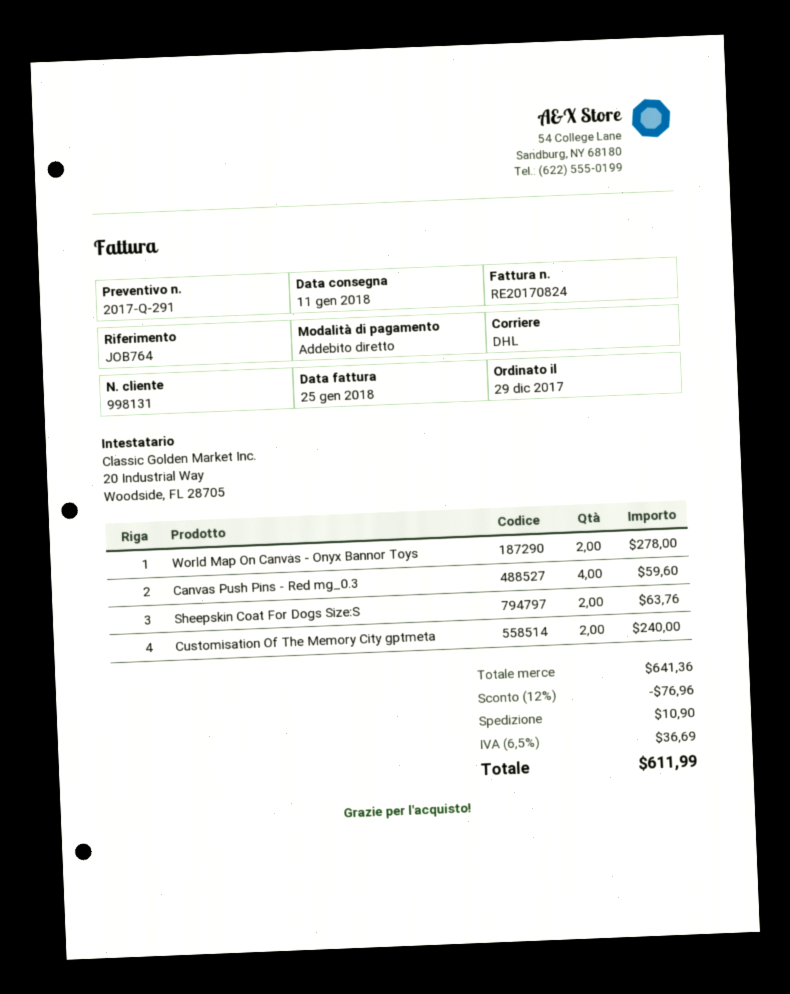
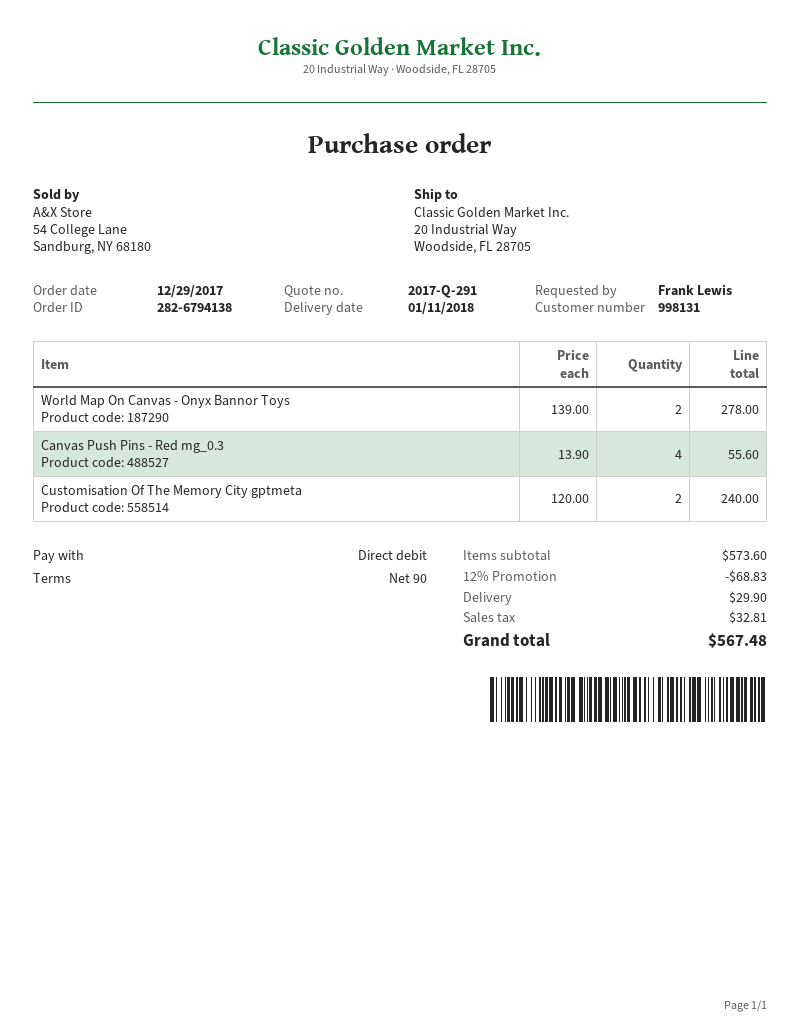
Canvas Push Pins - Red mg_0.3: 4 for 59.60 -> 4 for 55.60
Sheepskin Coat For Dogs Size:S: 2 for 63.76 -> none
subtotal: 641.36 -> 573.60
discount: 12% = 76.96 -> 12% = 68.83
shipping: 10.90 -> 29.90
tax: 36.69 -> 32.81
total: 611.99 -> 567.48

